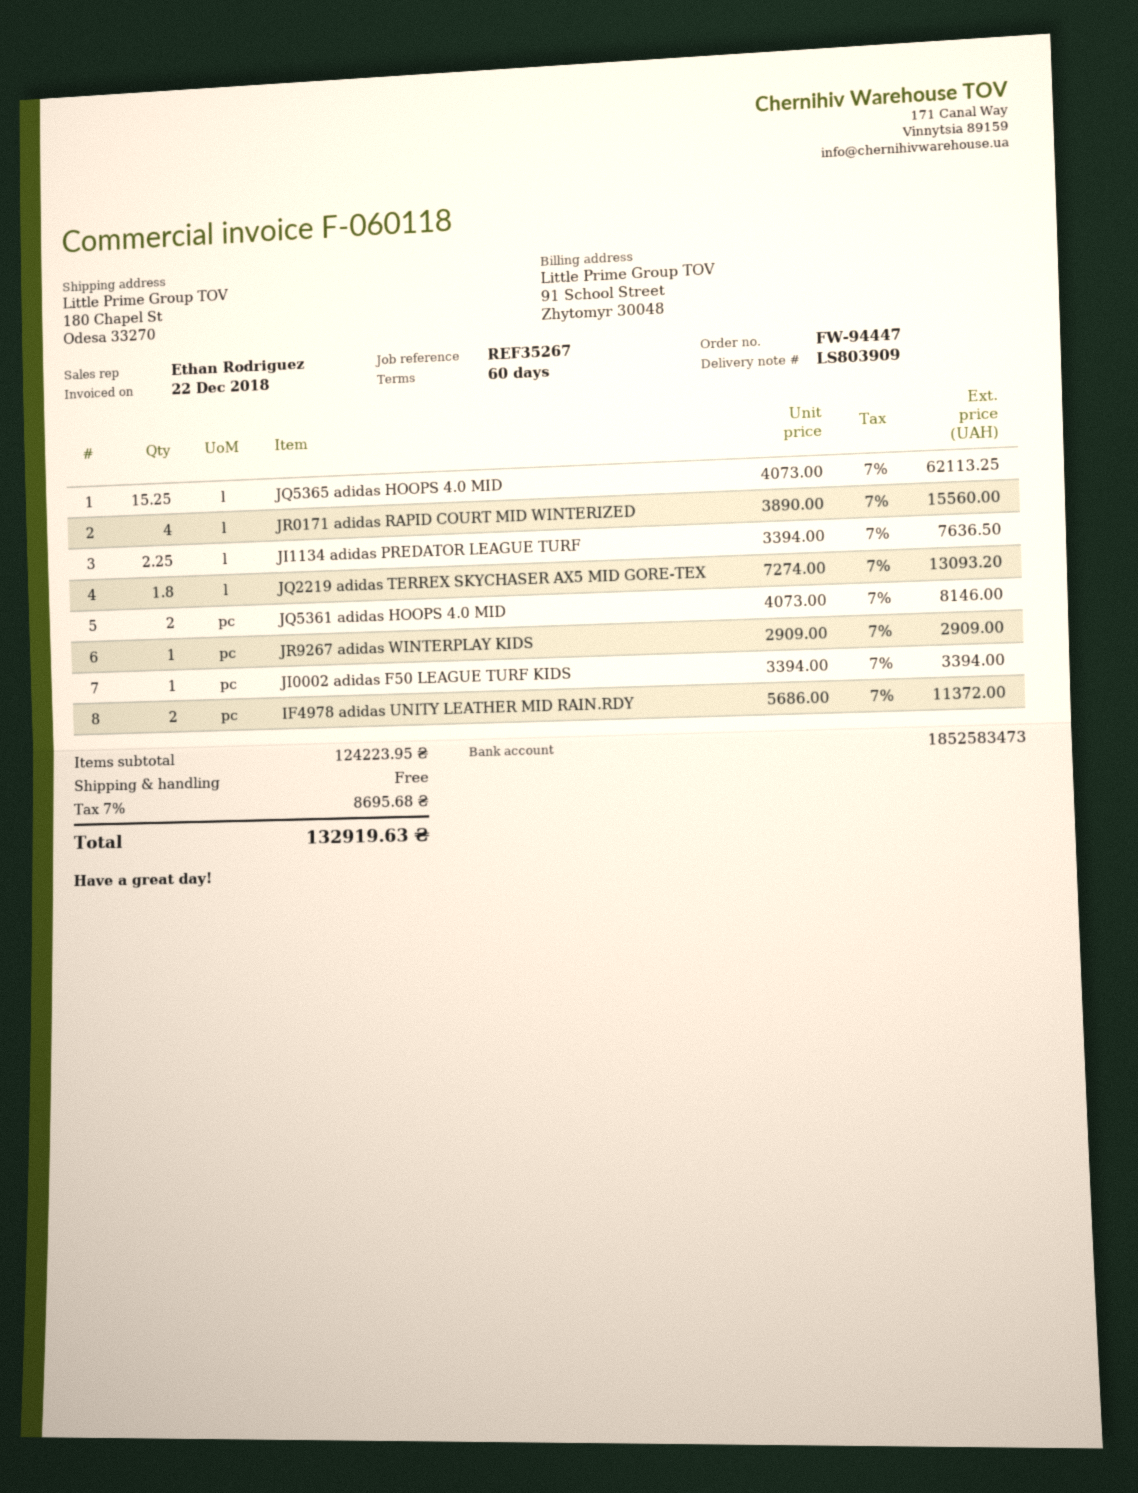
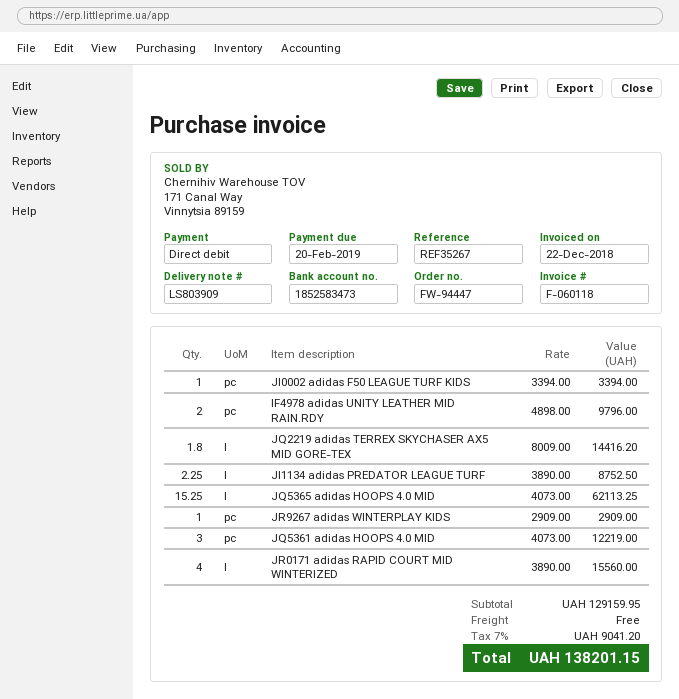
JI1134 adidas PREDATOR LEAGUE TURF: 2.25 x 3394.00 = 7636.50 -> 2.25 x 3890.00 = 8752.50
JQ2219 adidas TERREX SKYCHASER AX5 MID GORE-TEX: 1.8 x 7274.00 = 13093.20 -> 1.8 x 8009.00 = 14416.20
JQ5361 adidas HOOPS 4.0 MID: 2 x 4073.00 = 8146.00 -> 3 x 4073.00 = 12219.00
IF4978 adidas UNITY LEATHER MID RAIN.RDY: 2 x 5686.00 = 11372.00 -> 2 x 4898.00 = 9796.00
subtotal: 124223.95 -> 129159.95
tax: 7% = 8695.68 -> 7% = 9041.20
total: 132919.63 -> 138201.15

